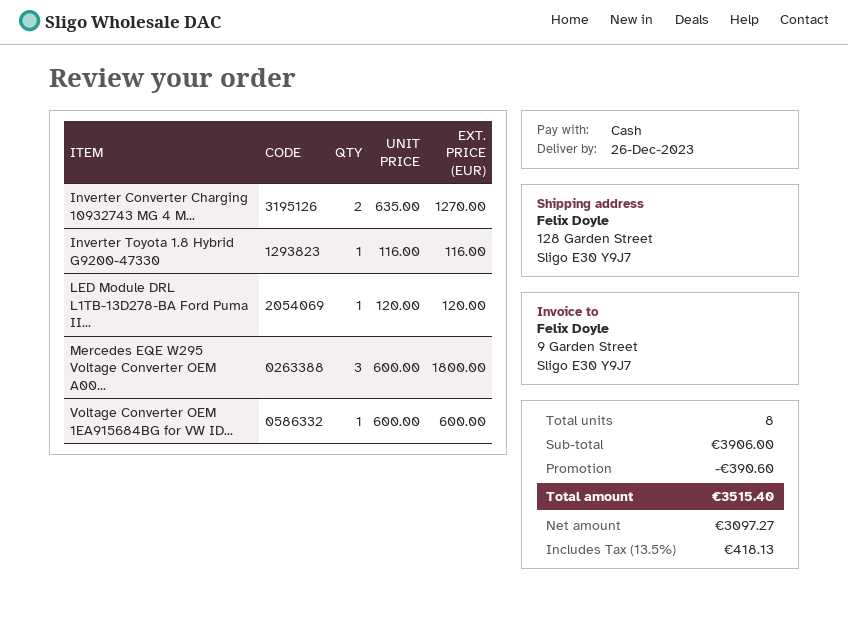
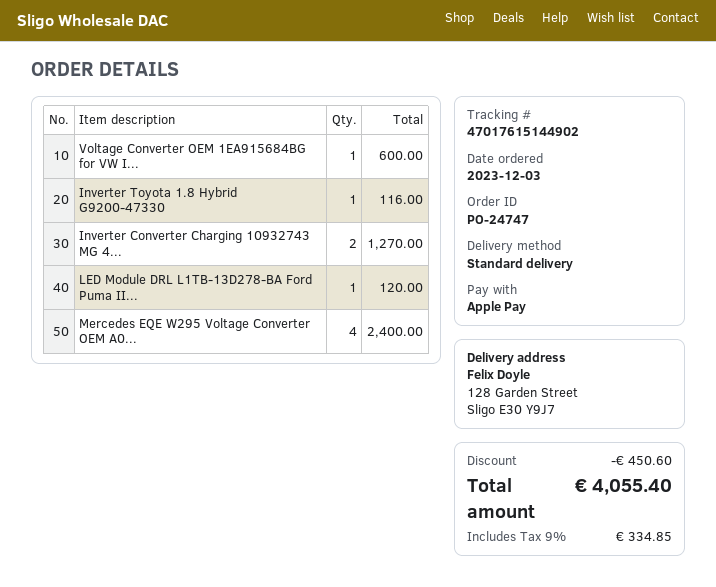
payment method: cash -> Apple Pay
Mercedes EQE W295 Voltage Converter OEM A00...: 3 for 1800.00 -> 4 for 2400.00
discount: 390.60 -> 450.60
tax: 13.5% = 418.13 -> 9% = 334.85
total: 3515.40 -> 4055.40

